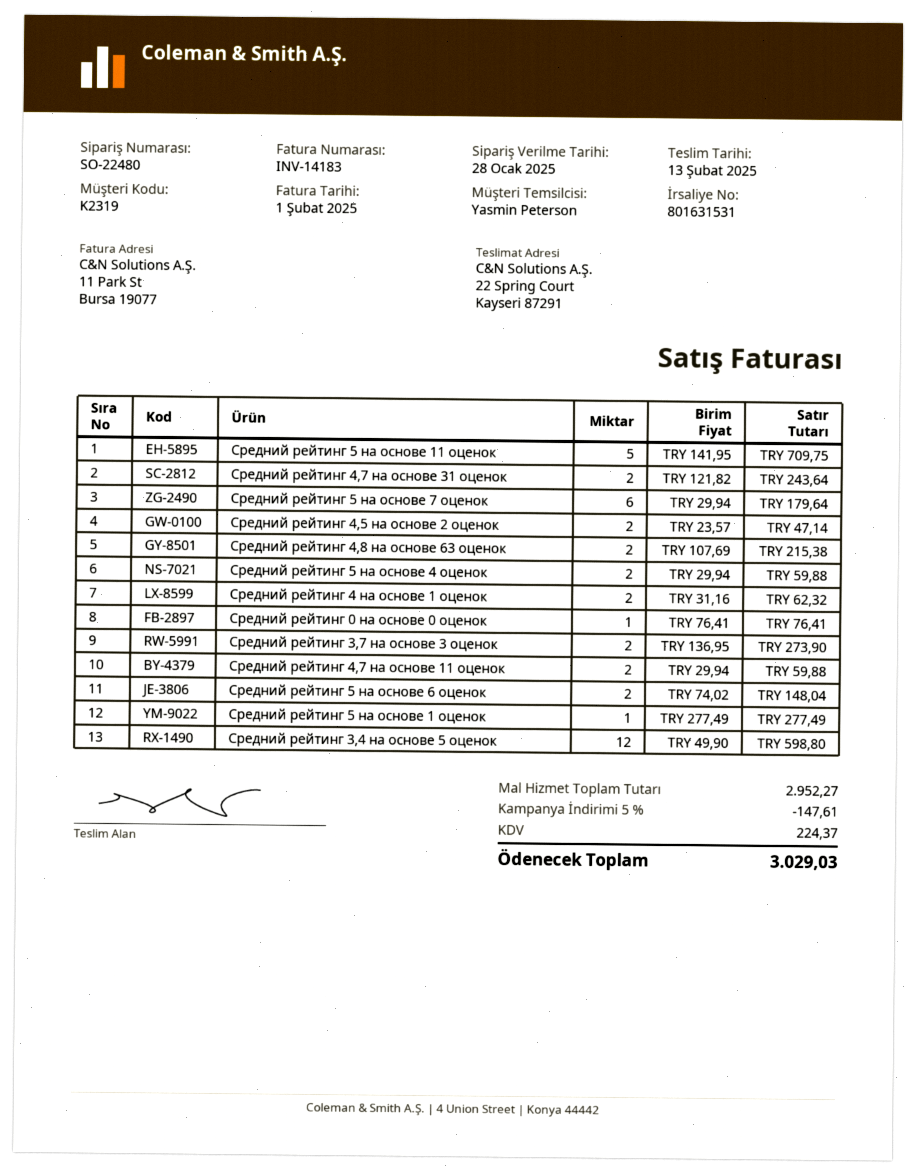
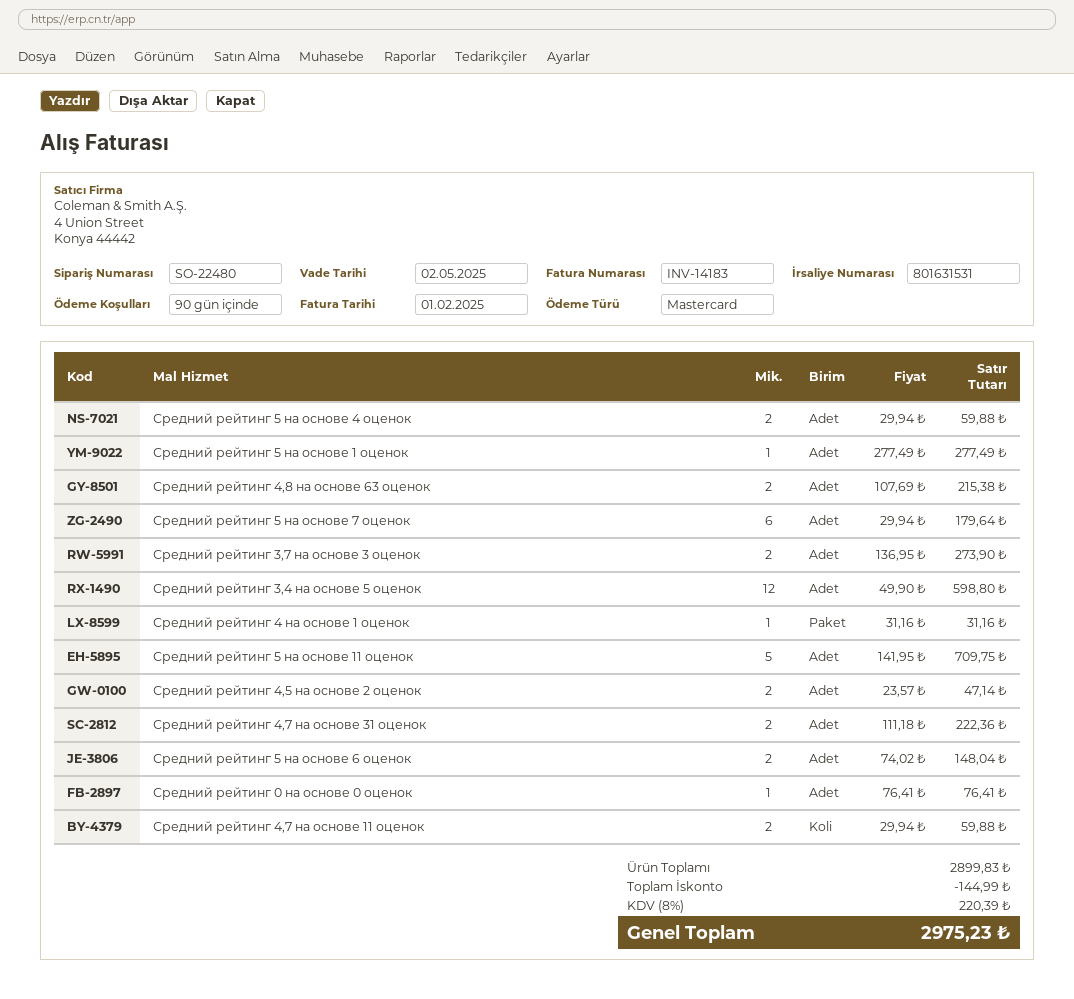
Средний рейтинг 4,7 на основе 31 оценок: 2 x 121.82 = 243.64 -> 2 x 111.18 = 222.36
Средний рейтинг 4 на основе 1 оценок: 2 x 31.16 = 62.32 -> 1 x 31.16 = 31.16
subtotal: 2952.27 -> 2899.83
discount: 147.61 -> 144.99
tax: 224.37 -> 220.39
total: 3029.03 -> 2975.23

